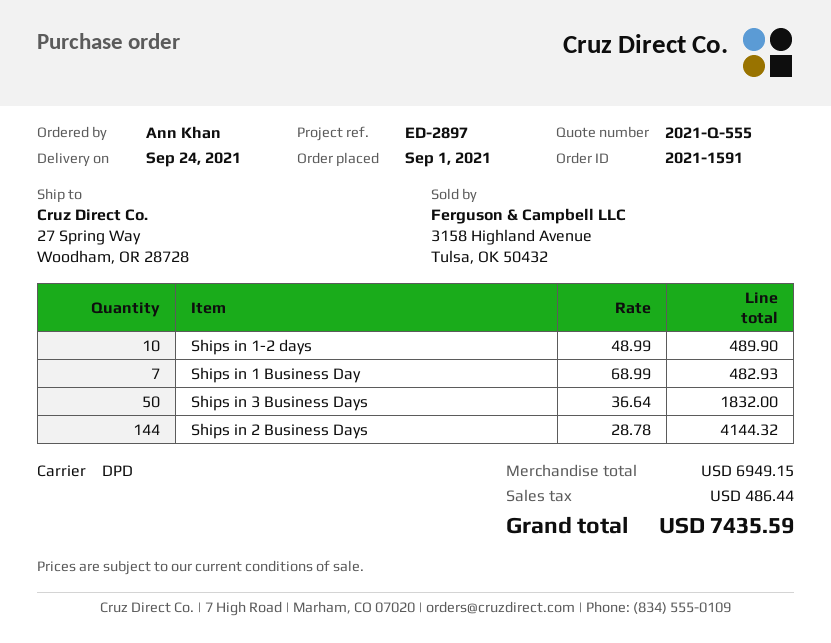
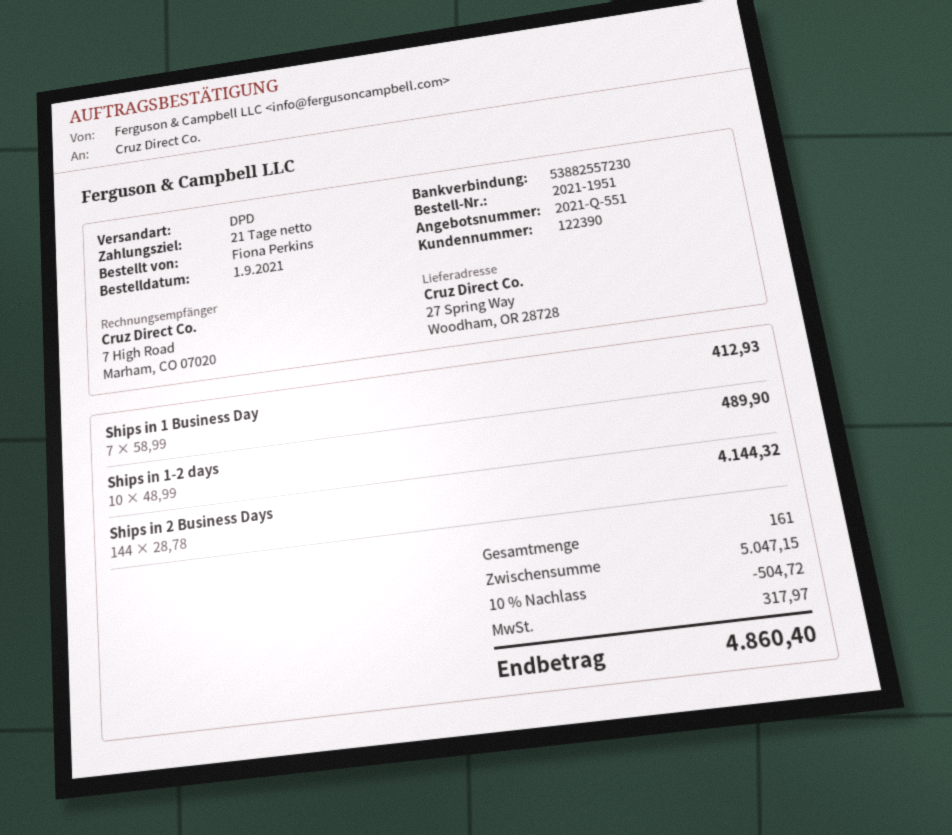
quote number: 2021-Q-555 -> 2021-Q-551
order number: 2021-1591 -> 2021-1951
ordered by: Ann Khan -> Fiona Perkins
Ships in 1 Business Day: 7 x 68.99 = 482.93 -> 7 x 58.99 = 412.93
Ships in 3 Business Days: 50 x 36.64 = 1832.00 -> none
subtotal: 6949.15 -> 5047.15
discount: none -> 10% = 504.72
tax: 486.44 -> 317.97
total: 7435.59 -> 4860.40

